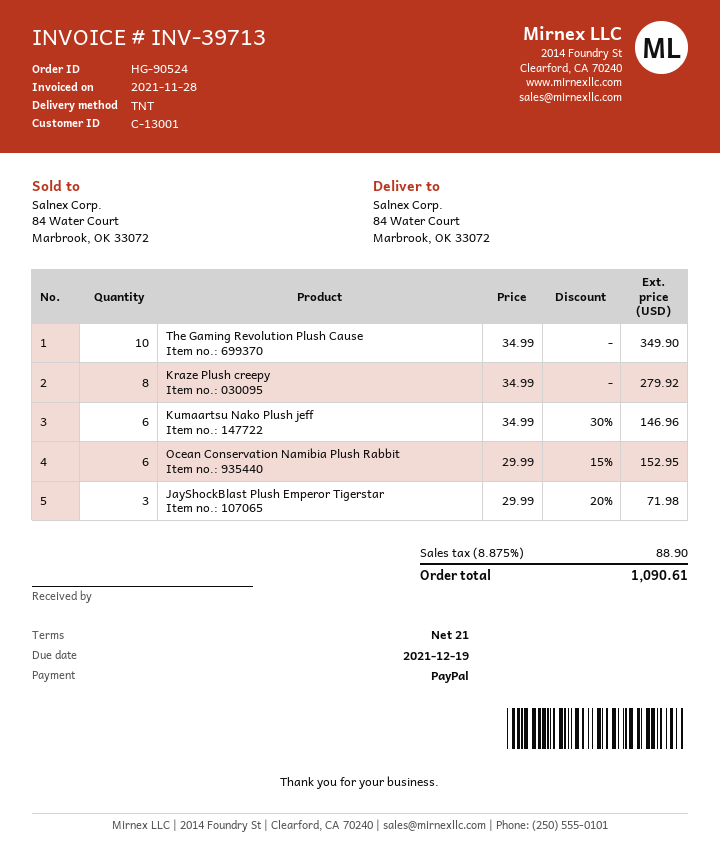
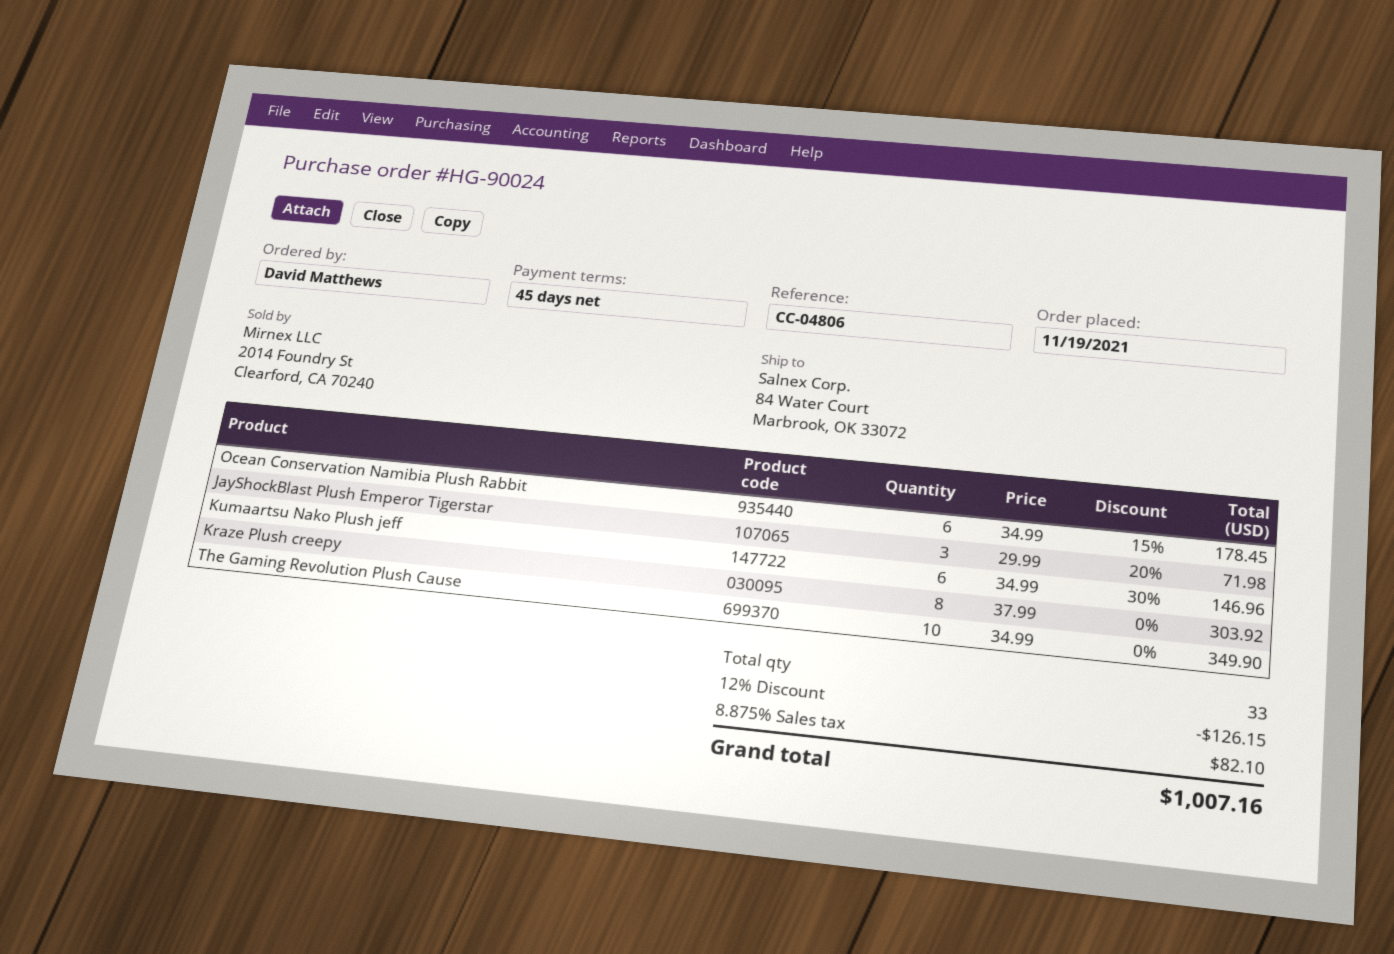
order number: HG-90524 -> HG-90024
payment terms: 21 days -> 45 days
Kraze Plush creepy: 8 x 34.99 = 279.92 -> 8 x 37.99 = 303.92
Ocean Conservation Namibia Plush Rabbit: 6 x 29.99 - 15% = 152.95 -> 6 x 34.99 - 15% = 178.45
discount: none -> 12% = 126.15
tax: 8.875% = 88.90 -> 8.875% = 82.10
total: 1090.61 -> 1007.16

